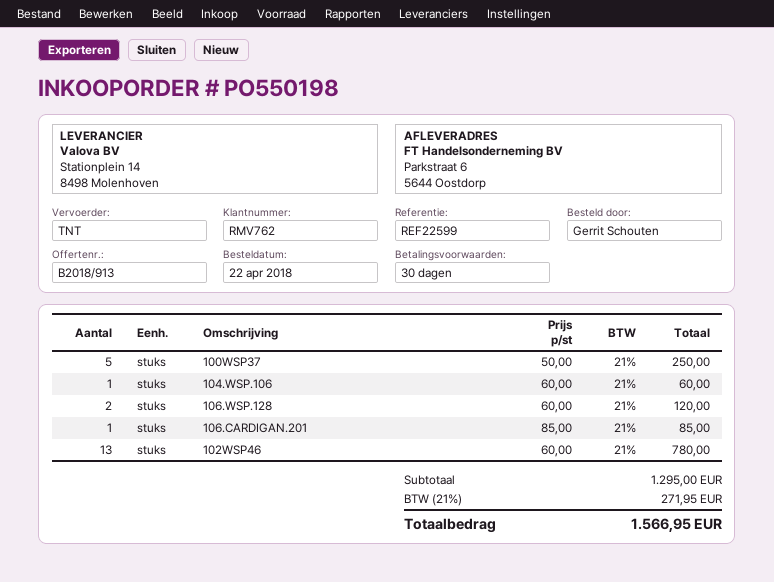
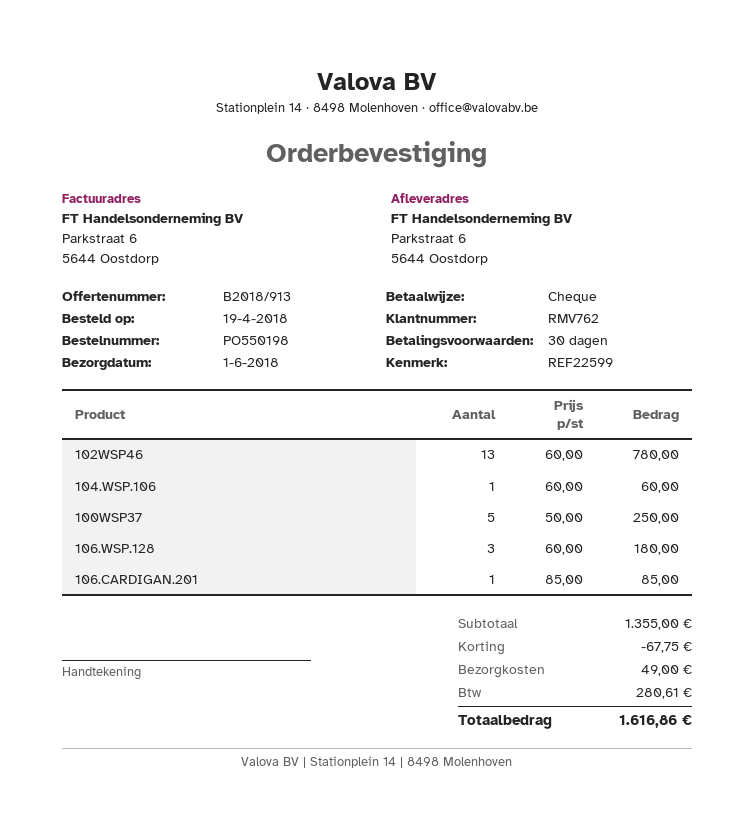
order date: 2018-04-22 -> 2018-04-19
106.WSP.128: 2 x 60.00 = 120.00 -> 3 x 60.00 = 180.00
subtotal: 1295.00 -> 1355.00
discount: none -> 67.75
shipping: none -> 49.00
tax: 271.95 -> 280.61
total: 1566.95 -> 1616.86

